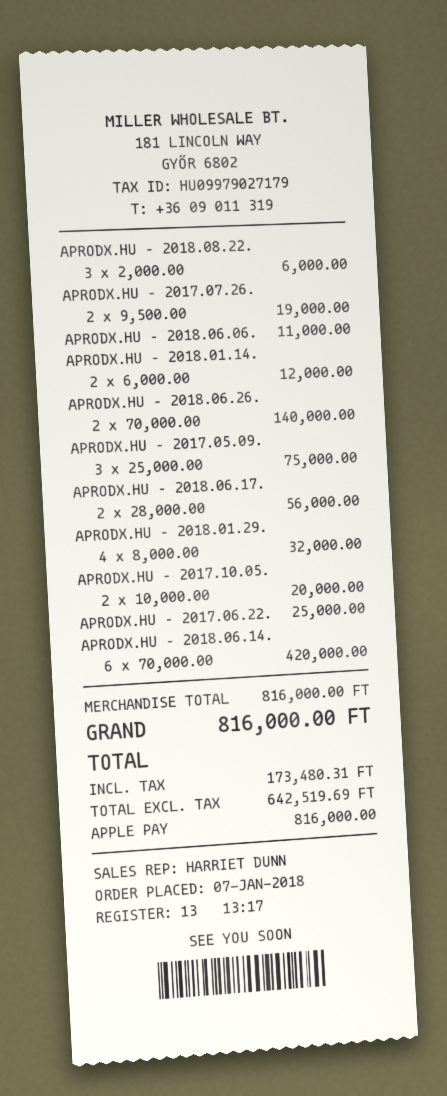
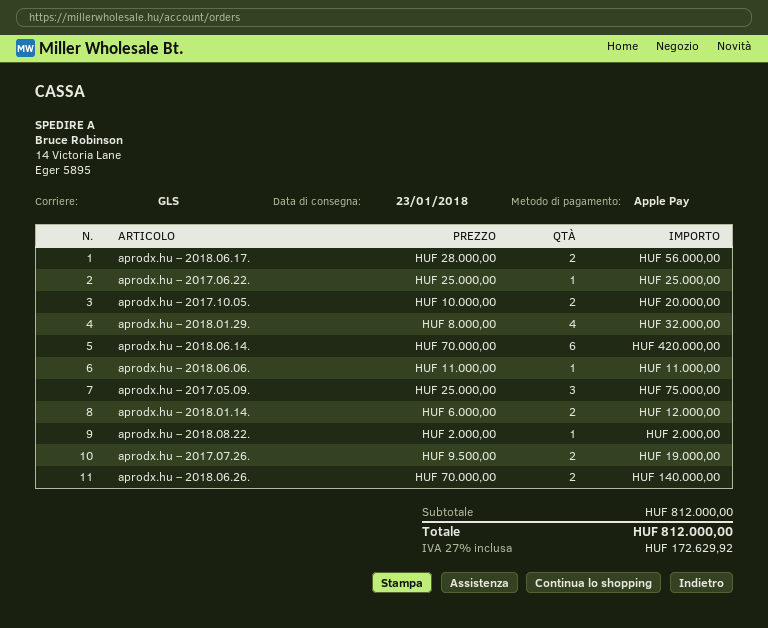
APRODX.HU – 2018.08.22.: 3 x 2000.00 = 6000.00 -> 1 x 2000.00 = 2000.00
subtotal: 816000.00 -> 812000.00
tax: 173480.31 -> 172629.92
total: 816000.00 -> 812000.00

